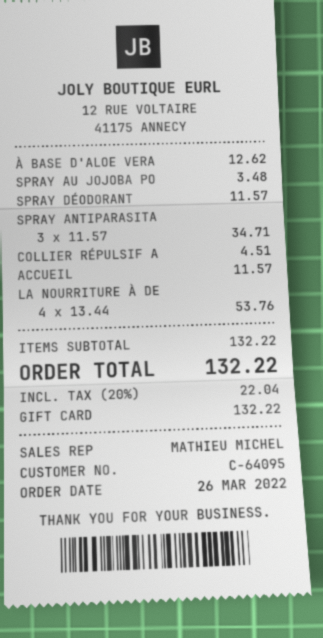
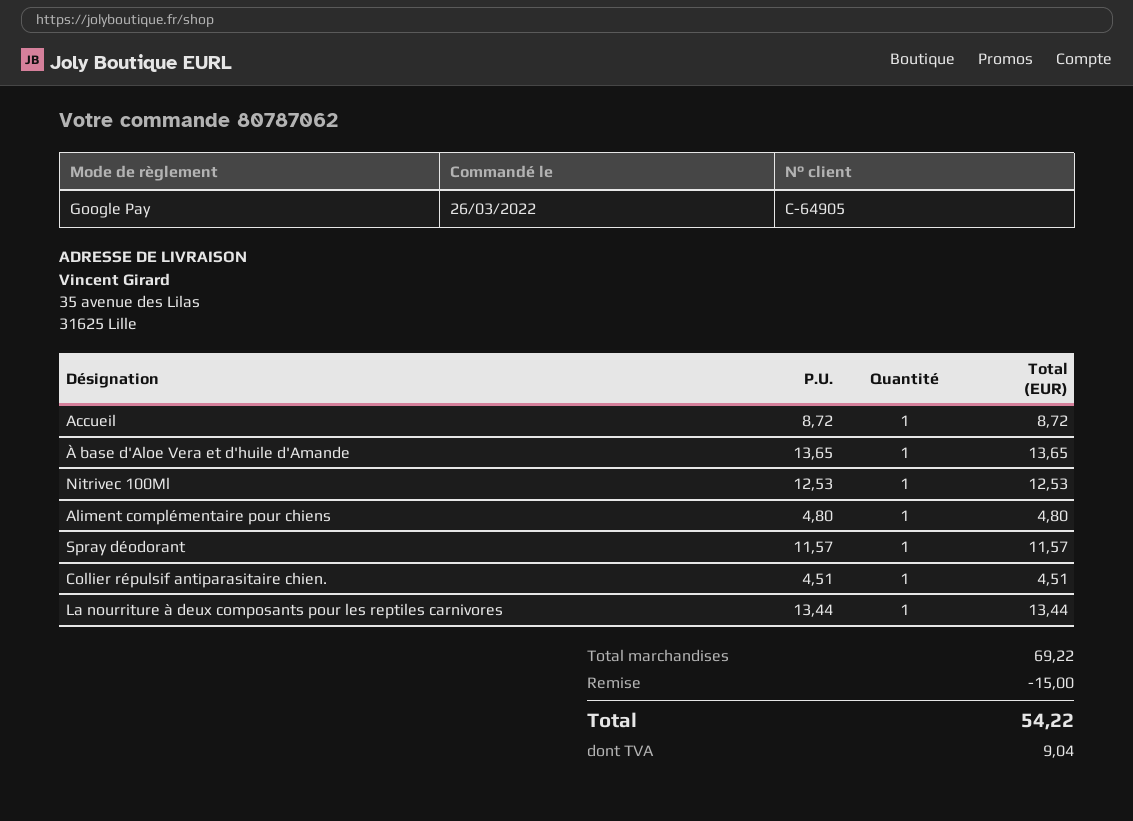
customer number: C-64095 -> C-64905
payment method: gift card -> Google Pay
À BASE D'ALOE VERA: 1 x 12.62 = 12.62 -> 1 x 13.65 = 13.65
SPRAY AU JOJOBA PO: 1 x 3.48 = 3.48 -> none
SPRAY ANTIPARASITA: 3 x 11.57 = 34.71 -> none
ACCUEIL: 1 x 11.57 = 11.57 -> 1 x 8.72 = 8.72
LA NOURRITURE À DE: 4 x 13.44 = 53.76 -> 1 x 13.44 = 13.44
Nitrivec 100Ml: none -> 1 x 12.53 = 12.53
Aliment complémentaire pour chiens: none -> 1 x 4.80 = 4.80
subtotal: 132.22 -> 69.22
discount: none -> 15.00
tax: 22.04 -> 9.04
total: 132.22 -> 54.22

